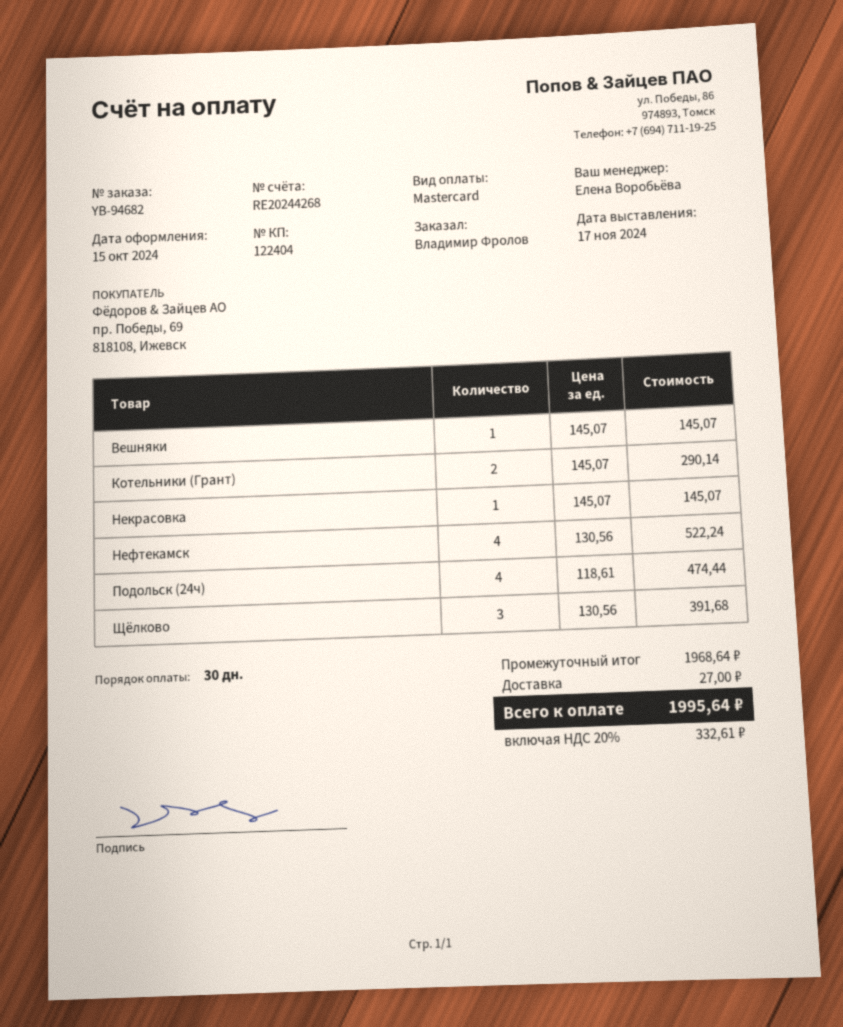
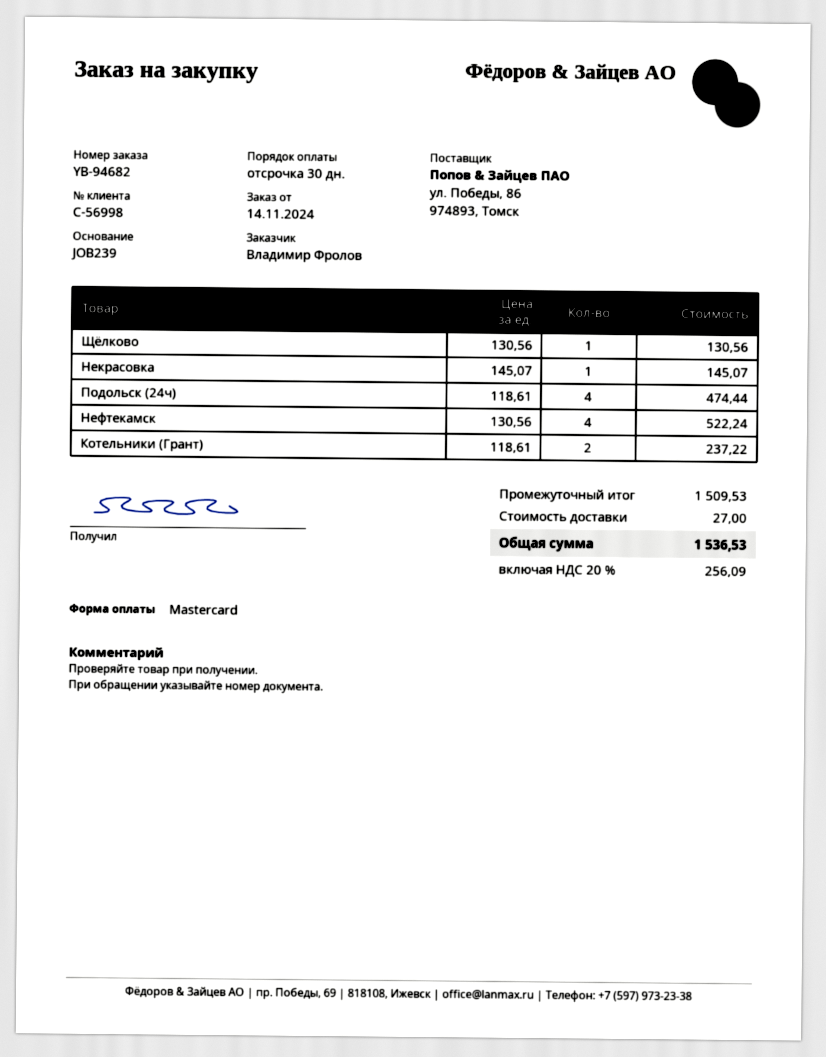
order date: 2024-10-15 -> 2024-11-14
Вешняки: 1 x 145.07 = 145.07 -> none
Котельники (Грант): 2 x 145.07 = 290.14 -> 2 x 118.61 = 237.22
Щёлково: 3 x 130.56 = 391.68 -> 1 x 130.56 = 130.56
subtotal: 1968.64 -> 1509.53
tax: 20% = 332.61 -> 20% = 256.09
total: 1995.64 -> 1536.53

